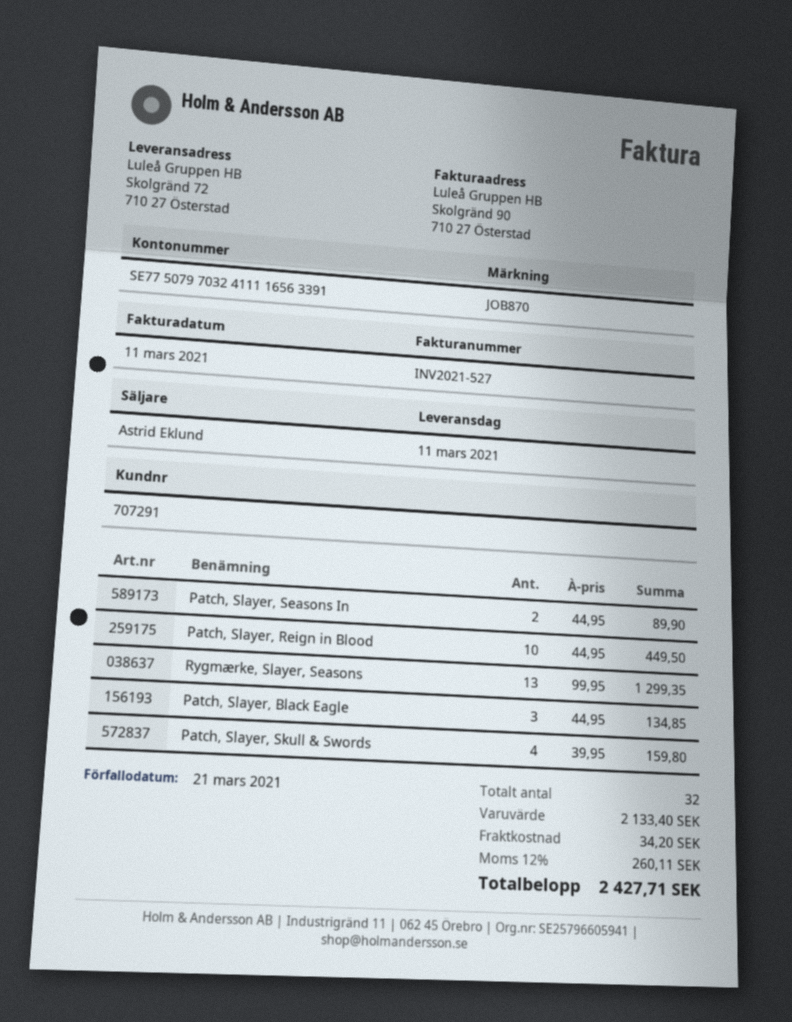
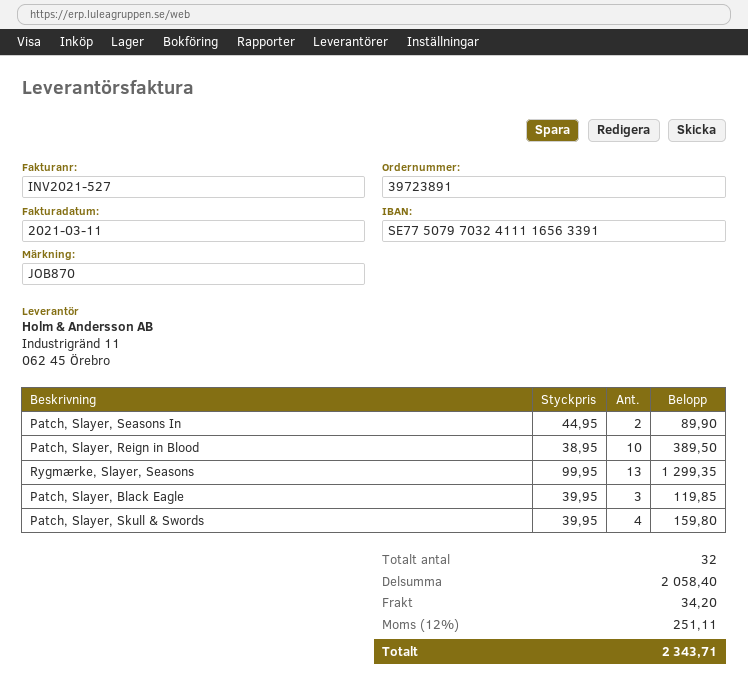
Patch, Slayer, Reign in Blood: 10 x 44.95 = 449.50 -> 10 x 38.95 = 389.50
Patch, Slayer, Black Eagle: 3 x 44.95 = 134.85 -> 3 x 39.95 = 119.85
subtotal: 2133.40 -> 2058.40
tax: 12% = 260.11 -> 12% = 251.11
total: 2427.71 -> 2343.71

